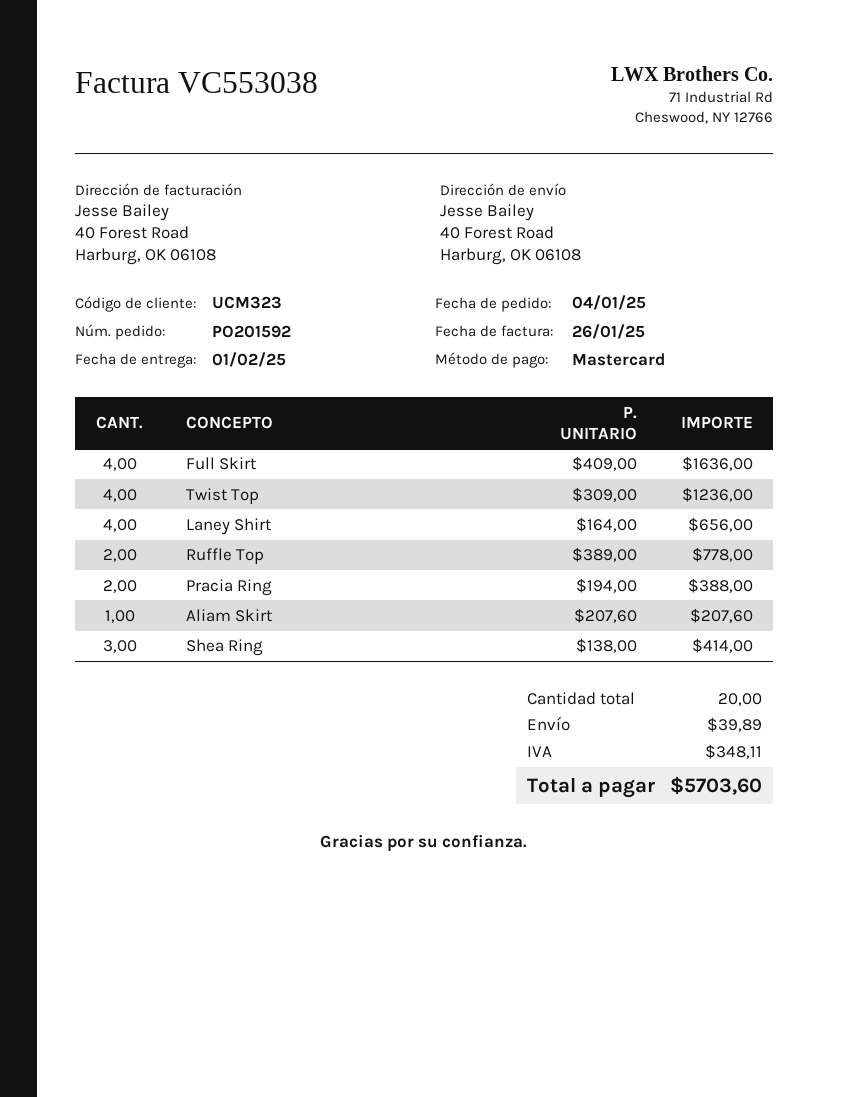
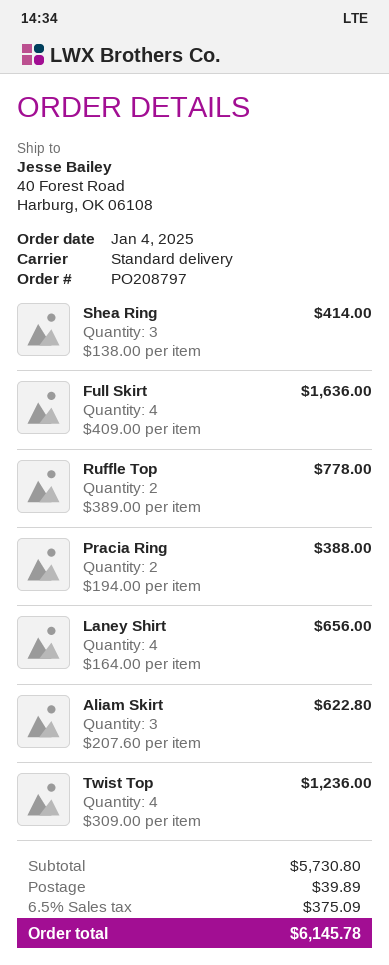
order number: PO201592 -> PO208797
Aliam Skirt: 1 x 207.60 = 207.60 -> 3 x 207.60 = 622.80
tax: 348.11 -> 375.09
total: 5703.60 -> 6145.78

